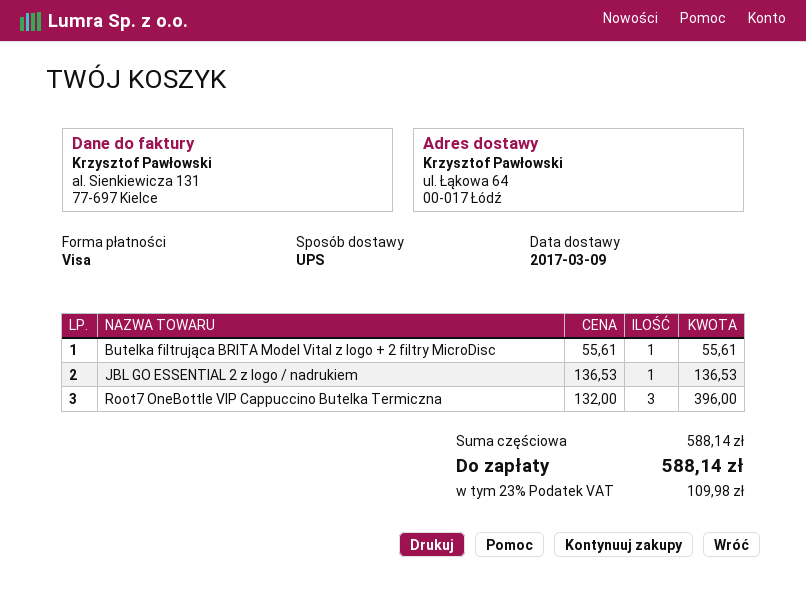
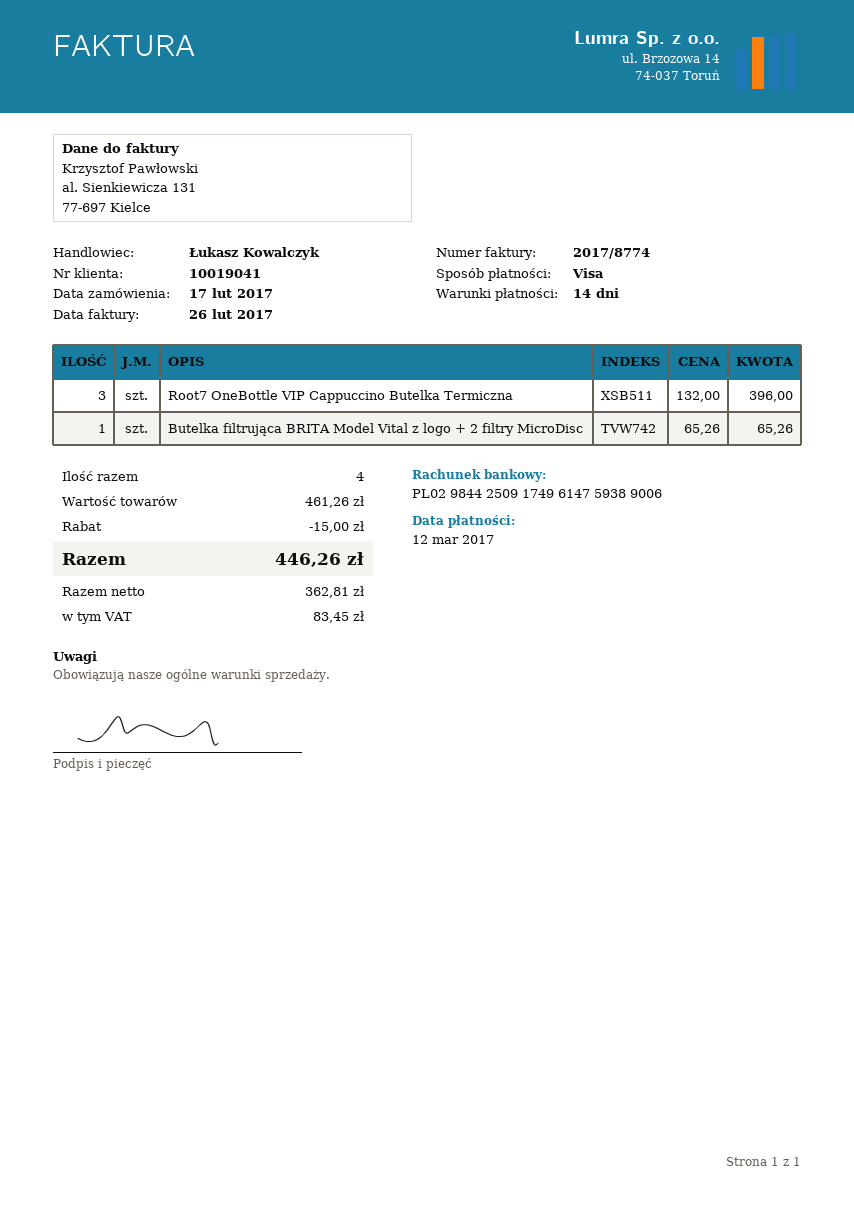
Butelka filtrująca BRITA Model Vital z logo + 2 filtry MicroDisc: 1 x 55.61 = 55.61 -> 1 x 65.26 = 65.26
JBL GO ESSENTIAL 2 z logo / nadrukiem: 1 x 136.53 = 136.53 -> none
subtotal: 588.14 -> 461.26
discount: none -> 15.00
tax: 109.98 -> 83.45
total: 588.14 -> 446.26

